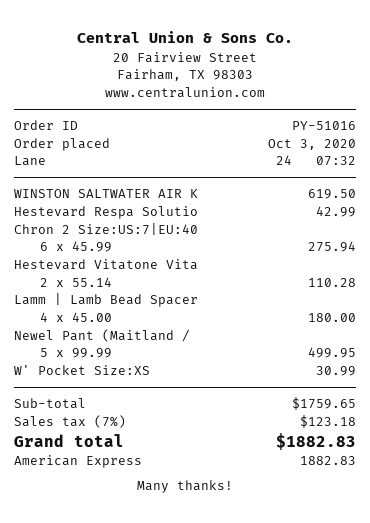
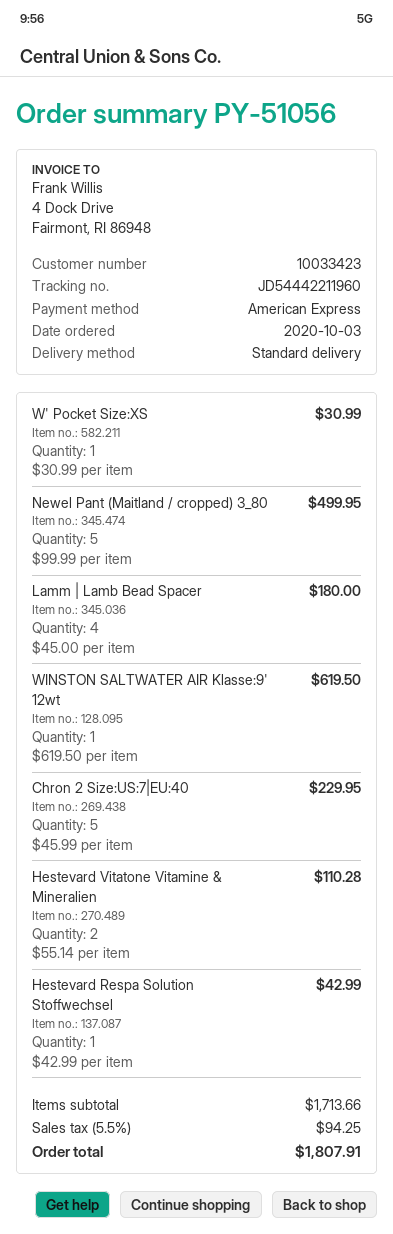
order number: PY-51016 -> PY-51056
Chron 2 Size:US:7|EU:40: 6 x 45.99 = 275.94 -> 5 x 45.99 = 229.95
subtotal: 1759.65 -> 1713.66
tax: 7% = 123.18 -> 5.5% = 94.25
total: 1882.83 -> 1807.91

